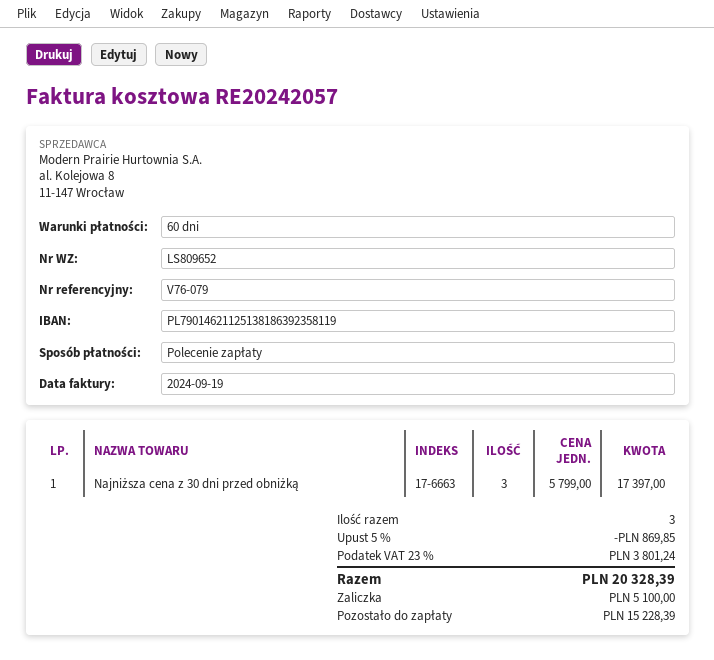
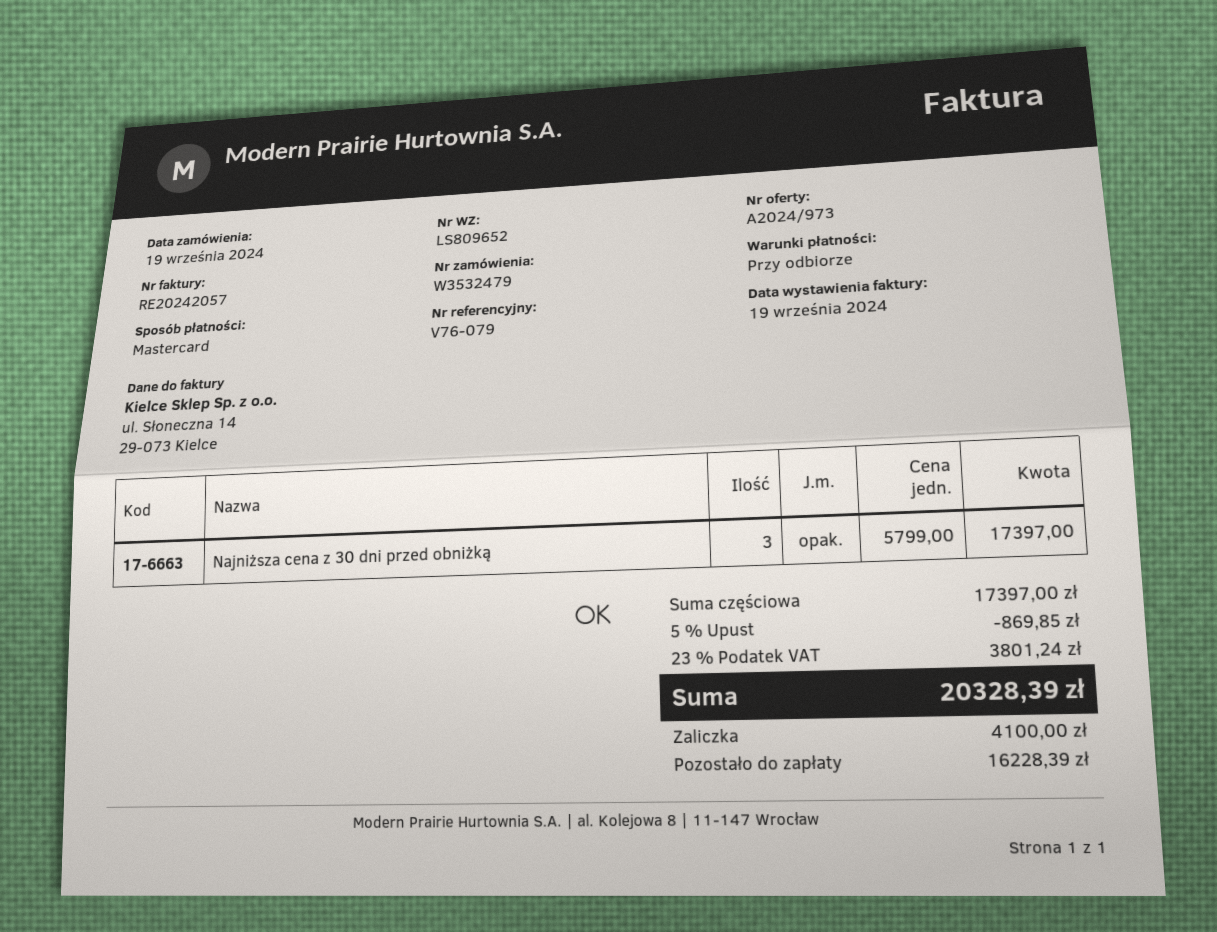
payment terms: 60 days -> on receipt
payment method: direct debit -> Mastercard
deposit: 5100.00 -> 4100.00
balance: 15228.39 -> 16228.39

